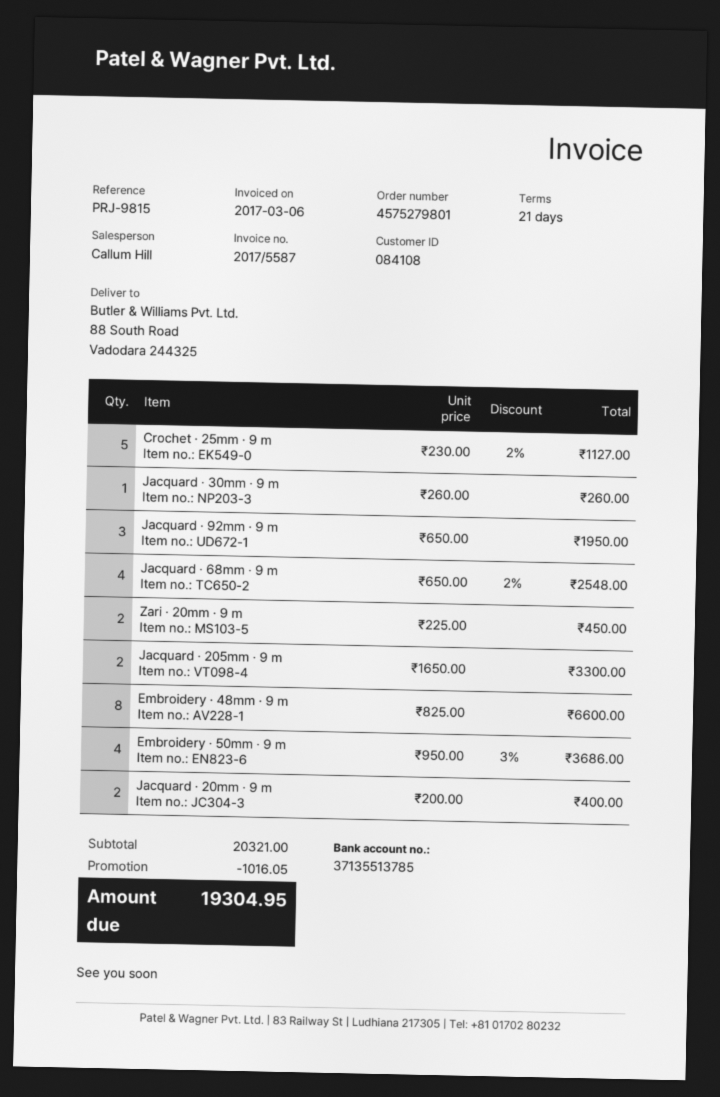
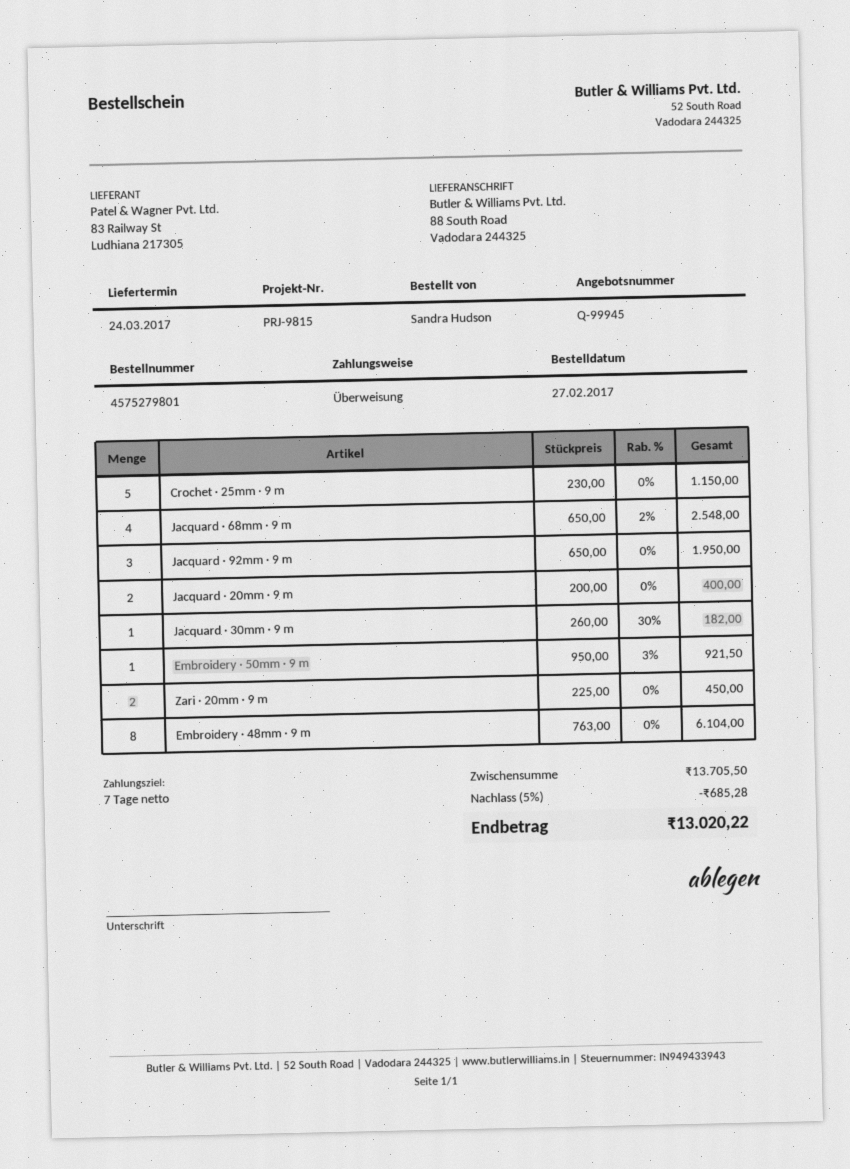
payment terms: 21 days -> 7 days
Crochet · 25mm · 9 m: 5 x 230.00 - 2% = 1127.00 -> 5 x 230.00 = 1150.00
Jacquard · 30mm · 9 m: 1 x 260.00 = 260.00 -> 1 x 260.00 - 30% = 182.00
Jacquard · 205mm · 9 m: 2 x 1650.00 = 3300.00 -> none
Embroidery · 48mm · 9 m: 8 x 825.00 = 6600.00 -> 8 x 763.00 = 6104.00
Embroidery · 50mm · 9 m: 4 x 950.00 - 3% = 3686.00 -> 1 x 950.00 - 3% = 921.50
subtotal: 20321.00 -> 13705.50
discount: 1016.05 -> 685.28
total: 19304.95 -> 13020.22

